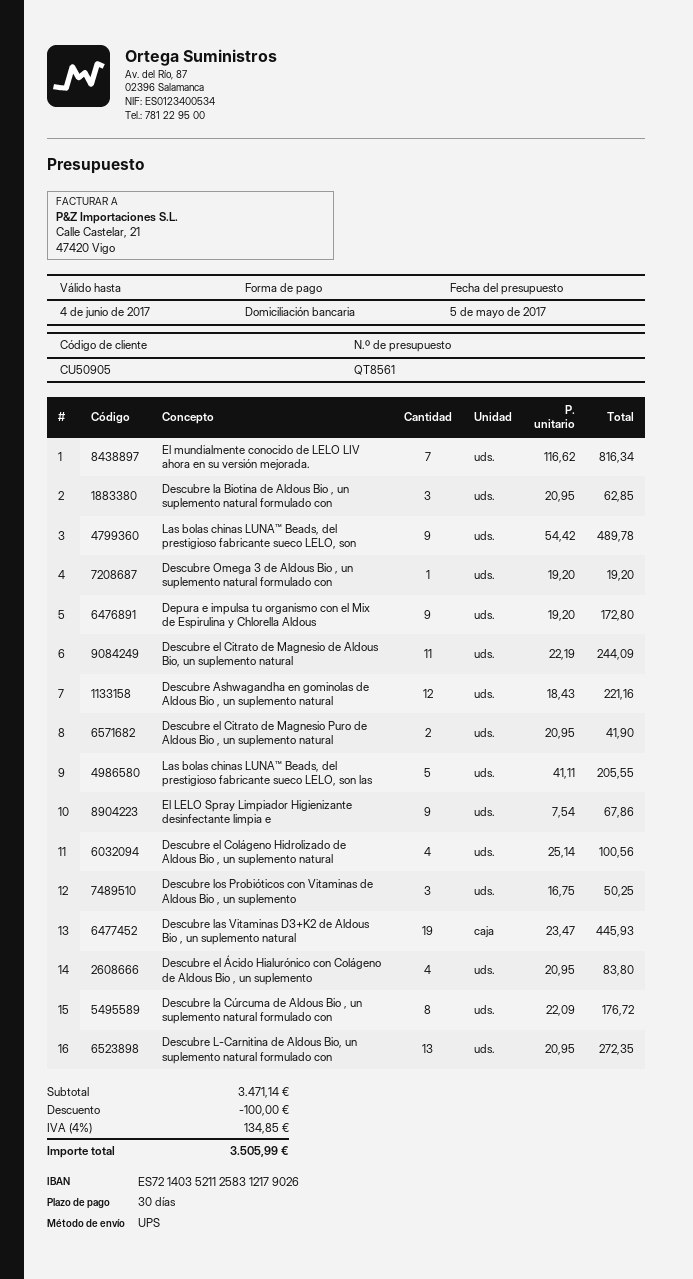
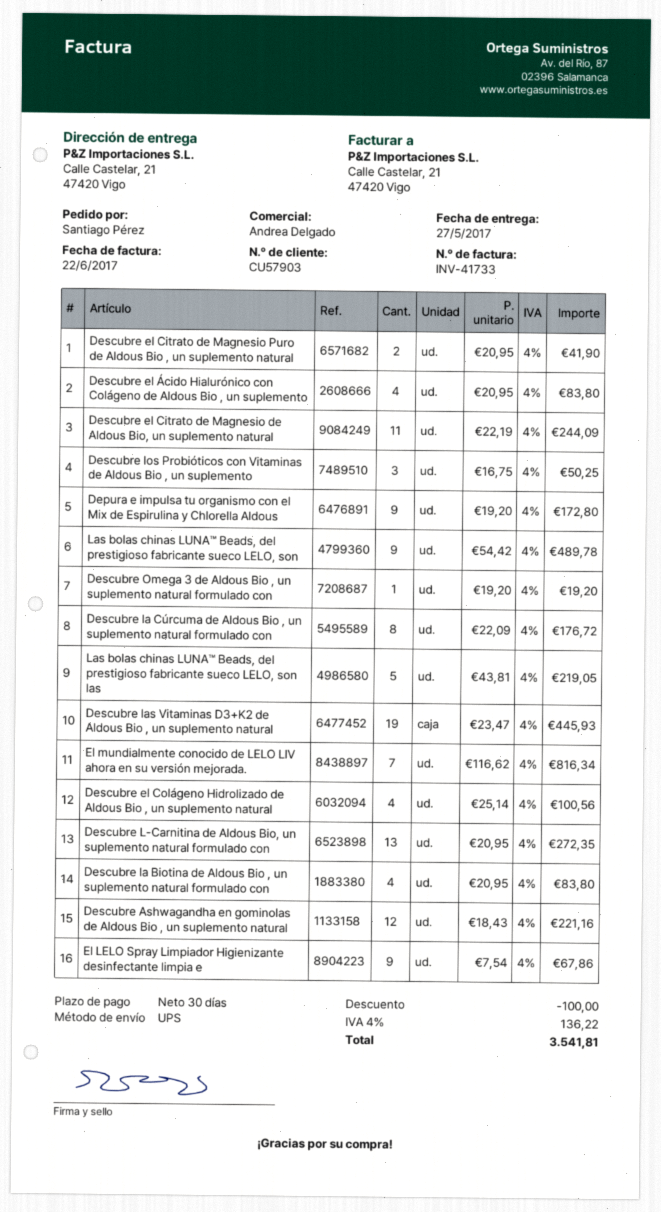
customer number: CU50905 -> CU57903
Descubre la Biotina de Aldous Bio , un suplemento natural formulado con: 3 x 20.95 = 62.85 -> 4 x 20.95 = 83.80
Las bolas chinas LUNA™ Beads, del prestigioso fabricante sueco LELO, son las: 5 x 41.11 = 205.55 -> 5 x 43.81 = 219.05
tax: 4% = 134.85 -> 4% = 136.22
total: 3505.99 -> 3541.81

